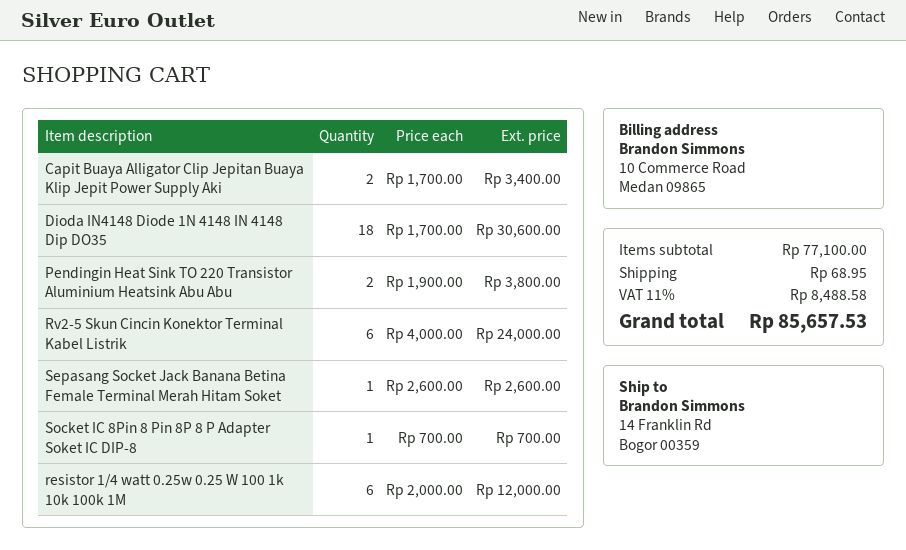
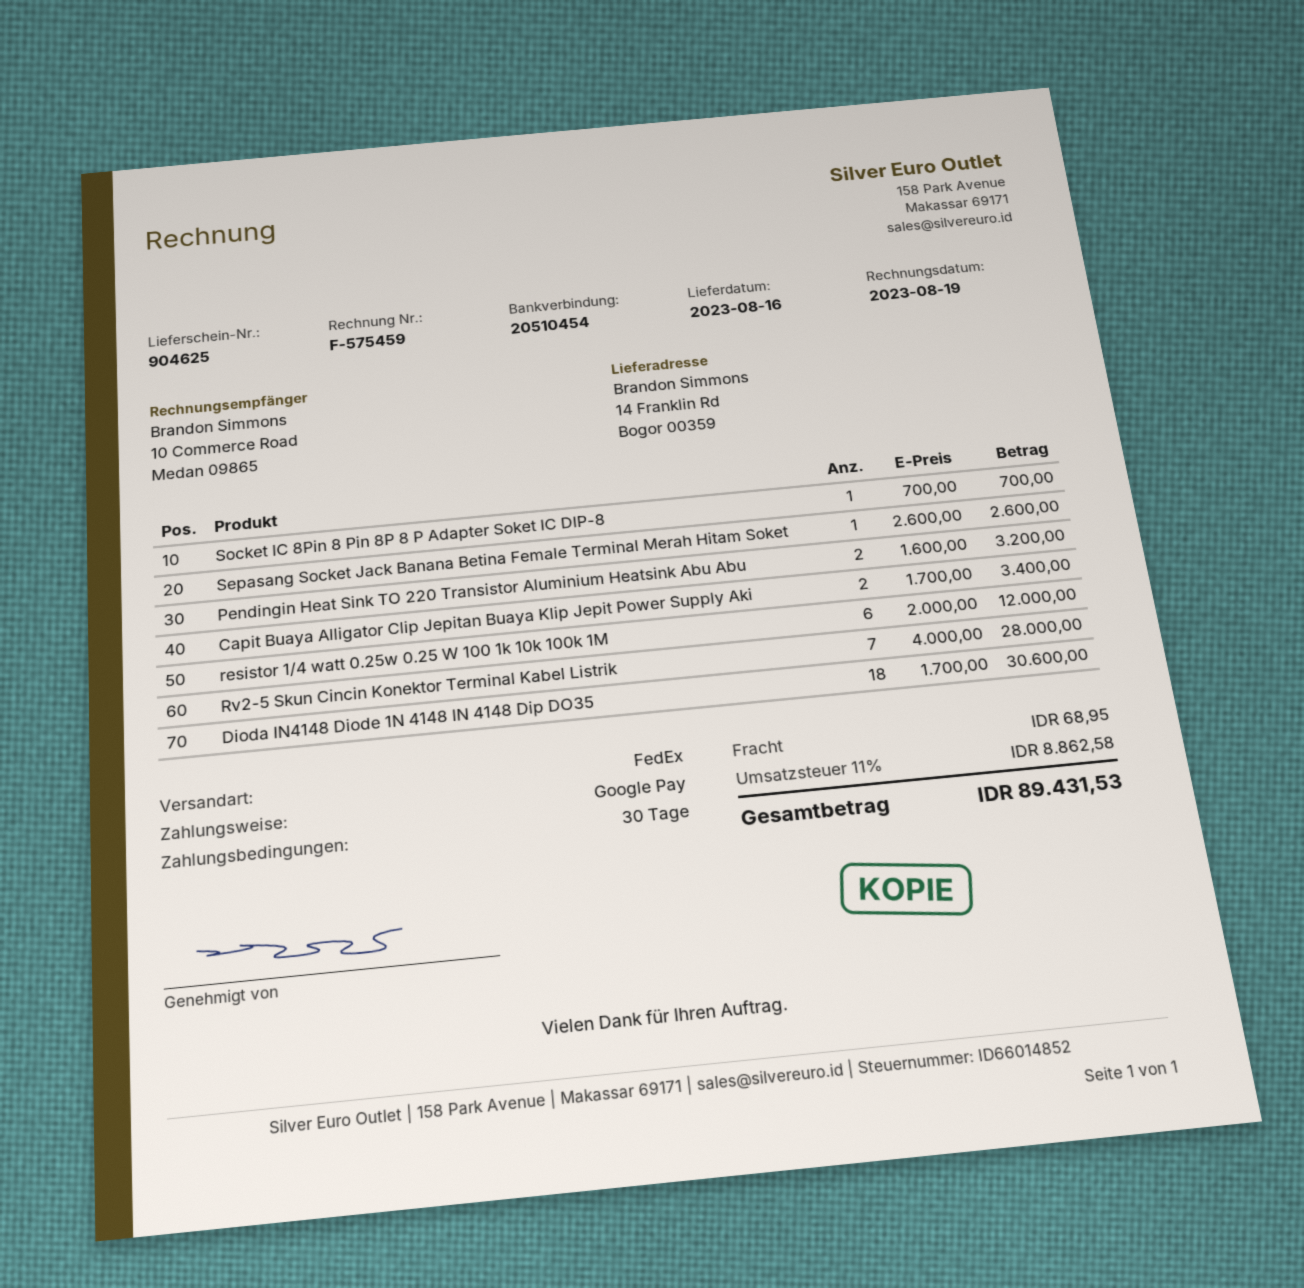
Pendingin Heat Sink TO 220 Transistor Aluminium Heatsink Abu Abu: 2 x 1900.00 = 3800.00 -> 2 x 1600.00 = 3200.00
Rv2-5 Skun Cincin Konektor Terminal Kabel Listrik: 6 x 4000.00 = 24000.00 -> 7 x 4000.00 = 28000.00
tax: 11% = 8488.58 -> 11% = 8862.58
total: 85657.53 -> 89431.53

